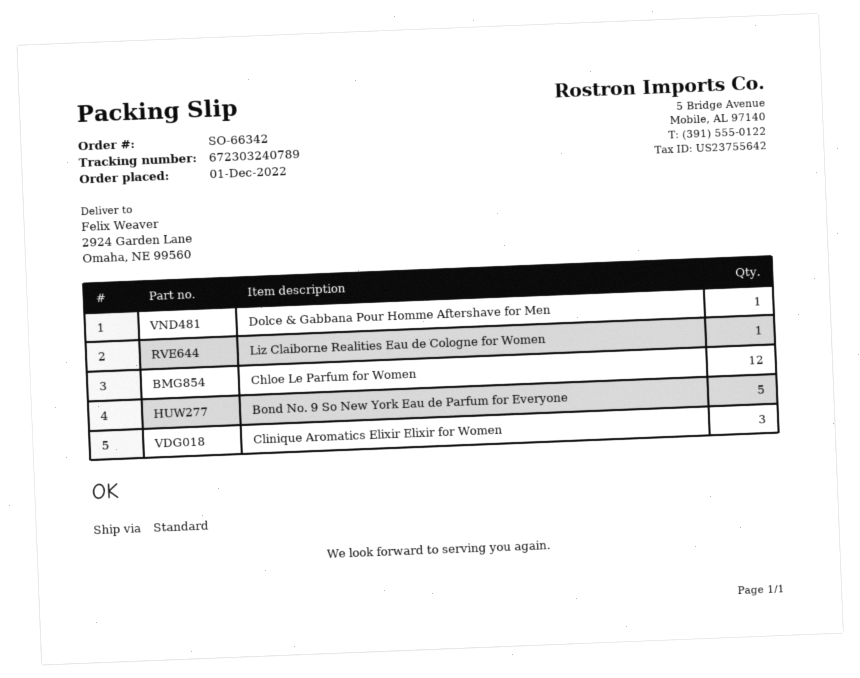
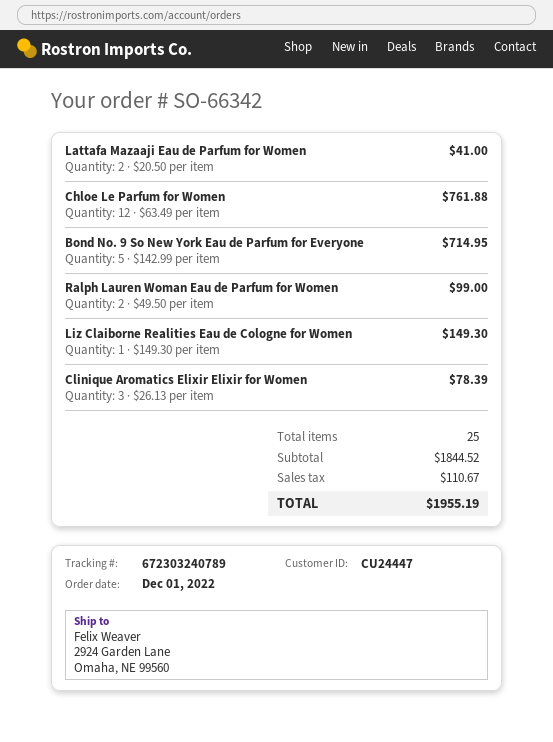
Dolce & Gabbana Pour Homme Aftershave for Men: 1 -> none
Lattafa Mazaaji Eau de Parfum for Women: none -> 2
Ralph Lauren Woman Eau de Parfum for Women: none -> 2

